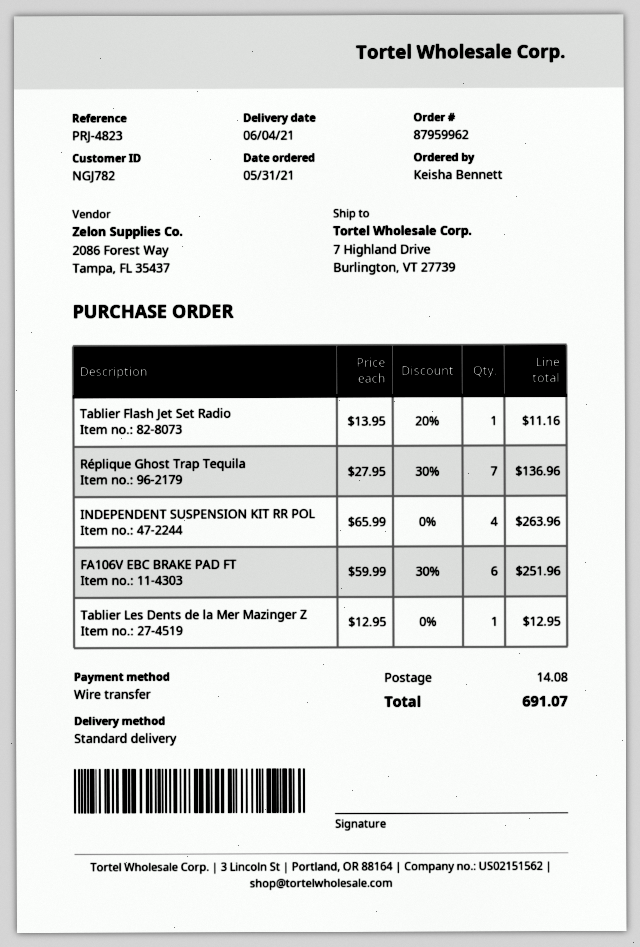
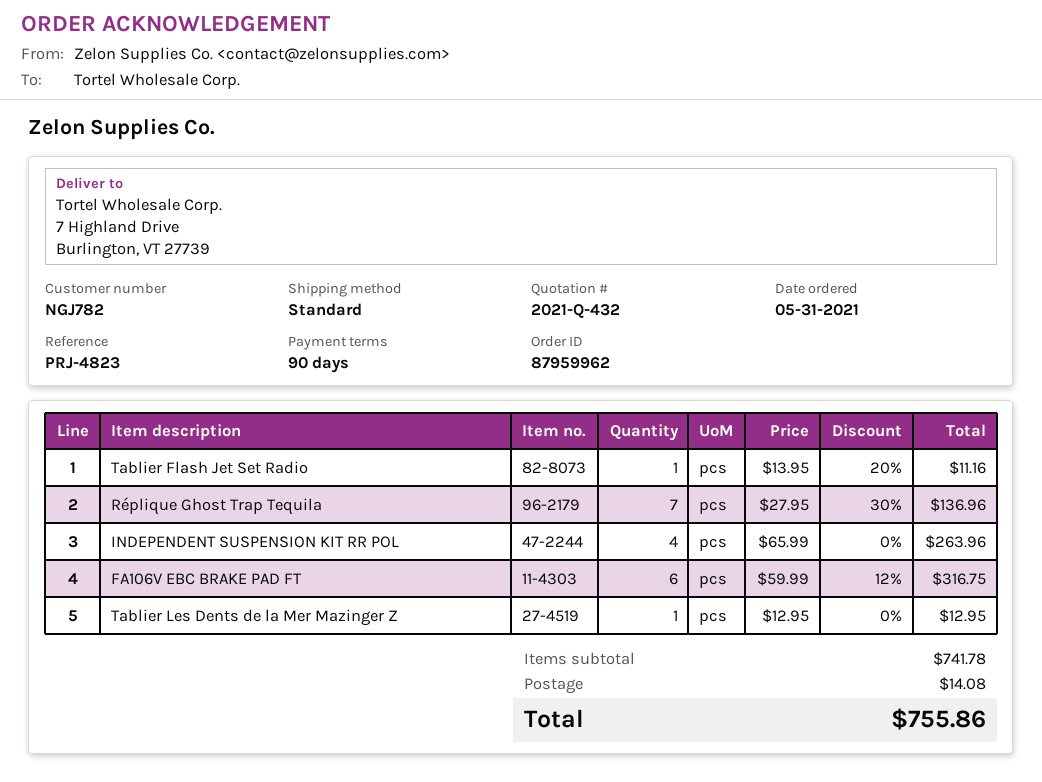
FA106V EBC BRAKE PAD FT: 6 x 59.99 - 30% = 251.96 -> 6 x 59.99 - 12% = 316.75
total: 691.07 -> 755.86

